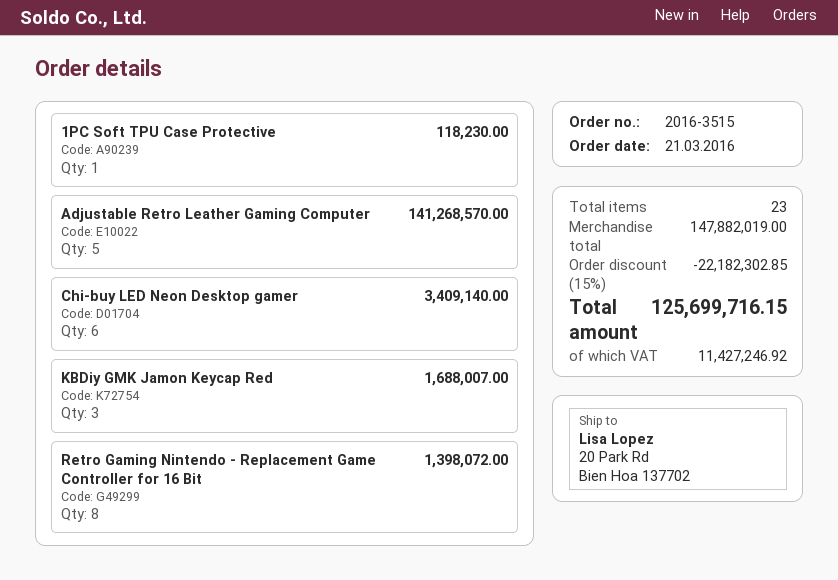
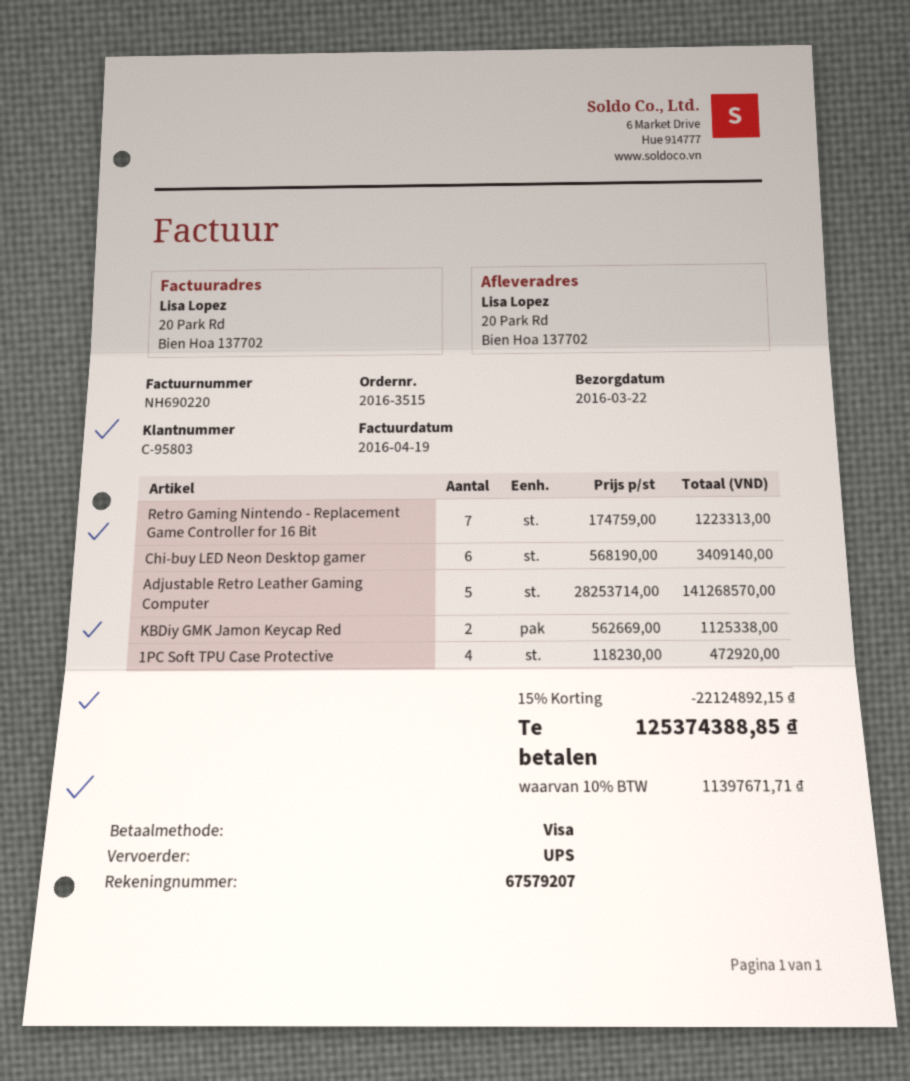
1PC Soft TPU Case Protective: 1 for 118230.00 -> 4 for 472920.00
KBDiy GMK Jamon Keycap Red: 3 for 1688007.00 -> 2 for 1125338.00
Retro Gaming Nintendo - Replacement Game Controller for 16 Bit: 8 for 1398072.00 -> 7 for 1223313.00
discount: 15% = 22182302.85 -> 15% = 22124892.15
tax: 11427246.92 -> 11397671.71
total: 125699716.15 -> 125374388.85

